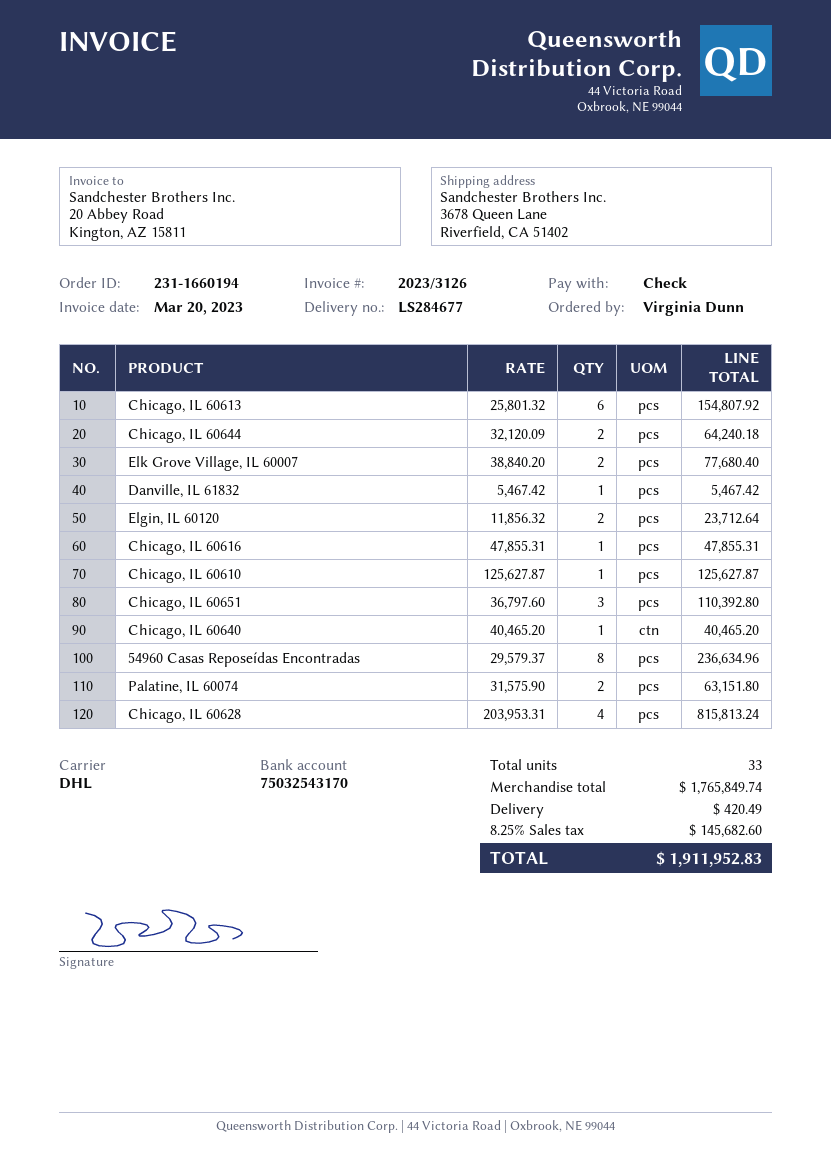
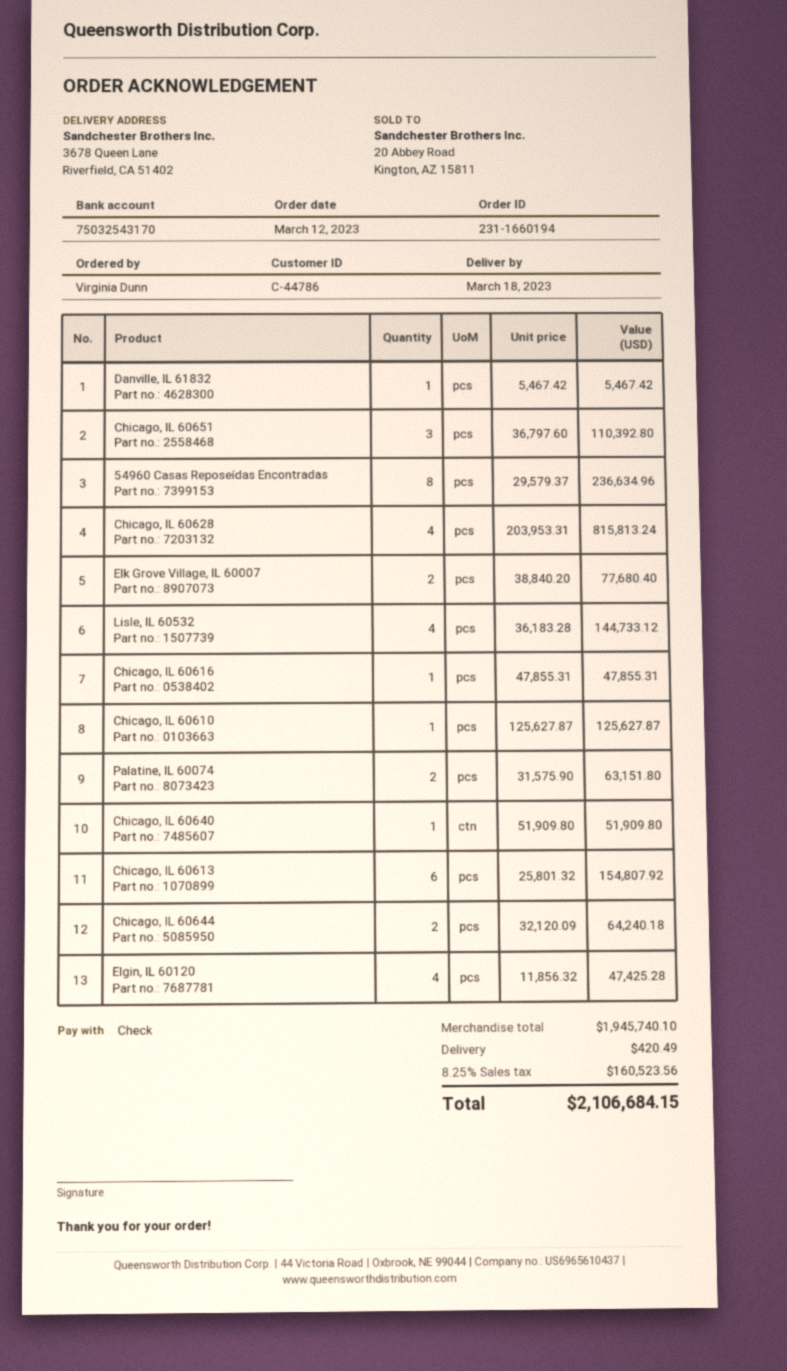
Elgin, IL 60120: 2 x 11856.32 = 23712.64 -> 4 x 11856.32 = 47425.28
Chicago, IL 60640: 1 x 40465.20 = 40465.20 -> 1 x 51909.80 = 51909.80
Lisle, IL 60532: none -> 4 x 36183.28 = 144733.12
subtotal: 1765849.74 -> 1945740.10
tax: 8.25% = 145682.60 -> 8.25% = 160523.56
total: 1911952.83 -> 2106684.15

